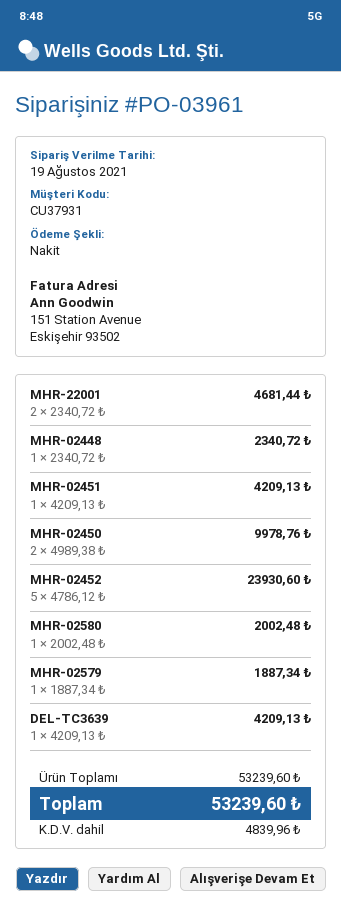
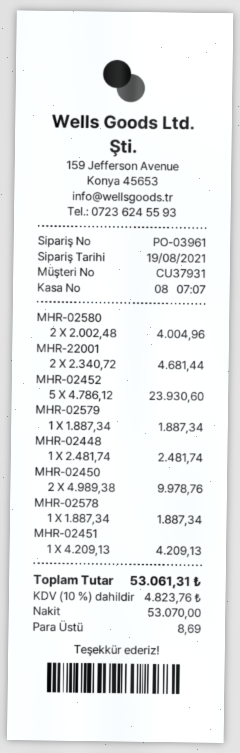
MHR-02448: 1 x 2340.72 = 2340.72 -> 1 x 2481.74 = 2481.74
MHR-02580: 1 x 2002.48 = 2002.48 -> 2 x 2002.48 = 4004.96
DEL-TC3639: 1 x 4209.13 = 4209.13 -> none
MHR-02578: none -> 1 x 1887.34 = 1887.34
tax: 4839.96 -> 4823.76
total: 53239.60 -> 53061.31

